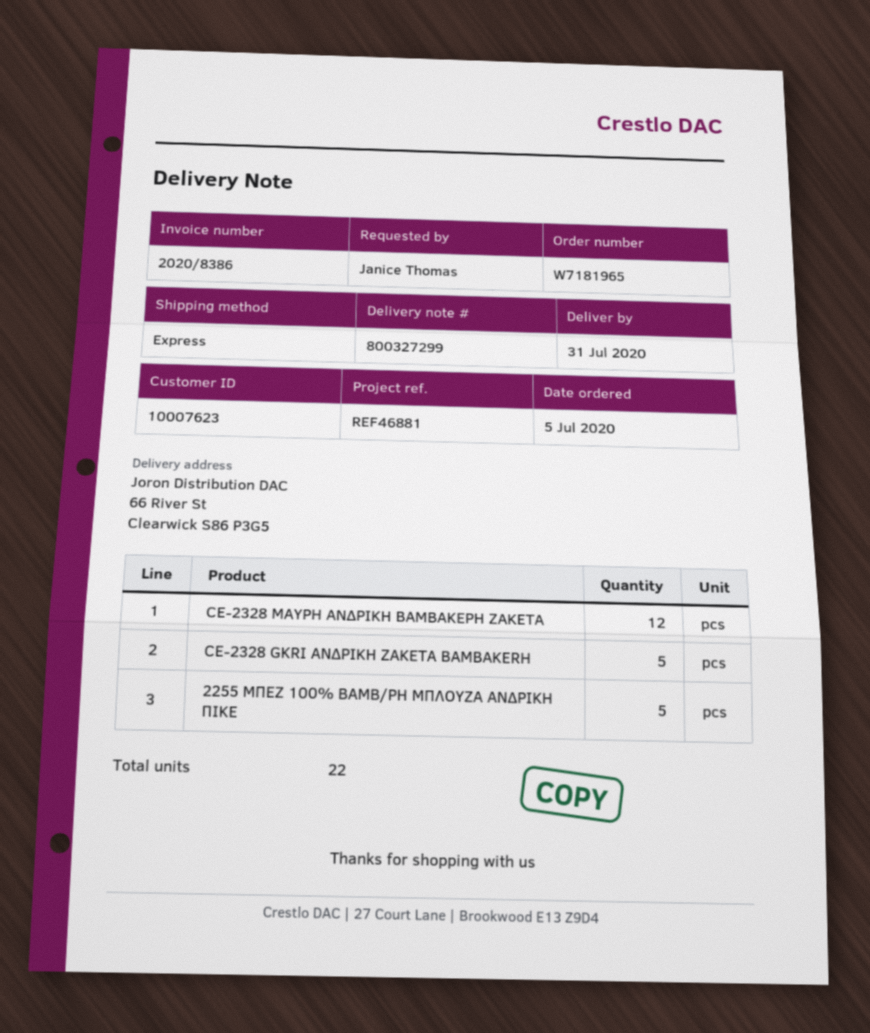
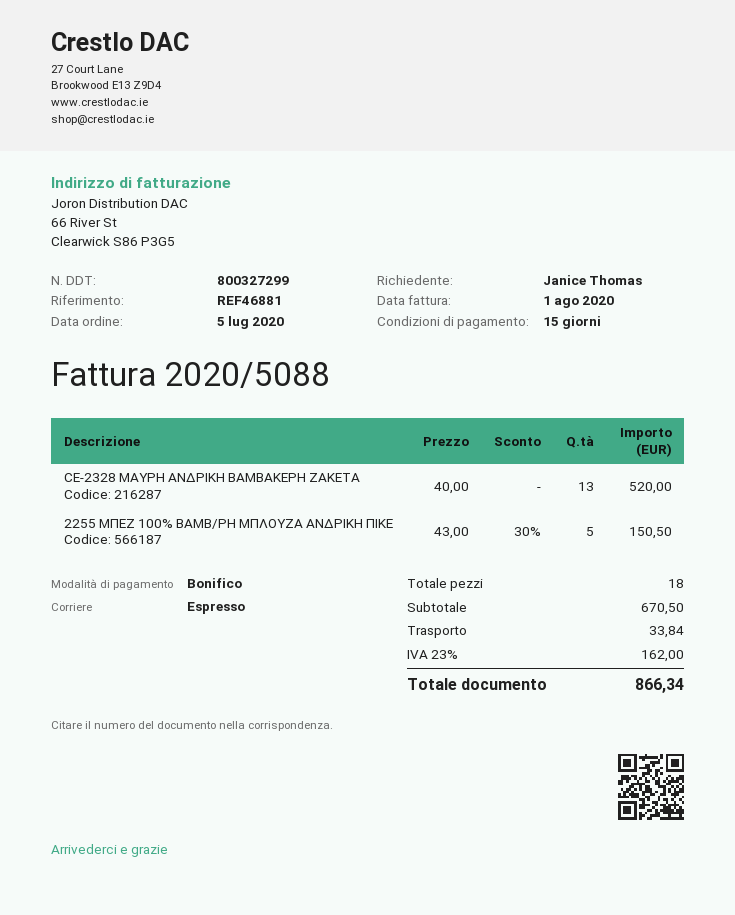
invoice number: 2020/8386 -> 2020/5088
CE-2328 ΜΑΥΡΗ ΑΝΔΡΙΚΗ ΒΑΜΒΑΚΕΡΗ ΖΑΚΕΤΑ: 12 -> 13
CE-2328 GKRI ΑΝΔΡΙΚΗ ZAKETA BAMBAKERH: 5 -> none
total quantity: 22 -> 18

